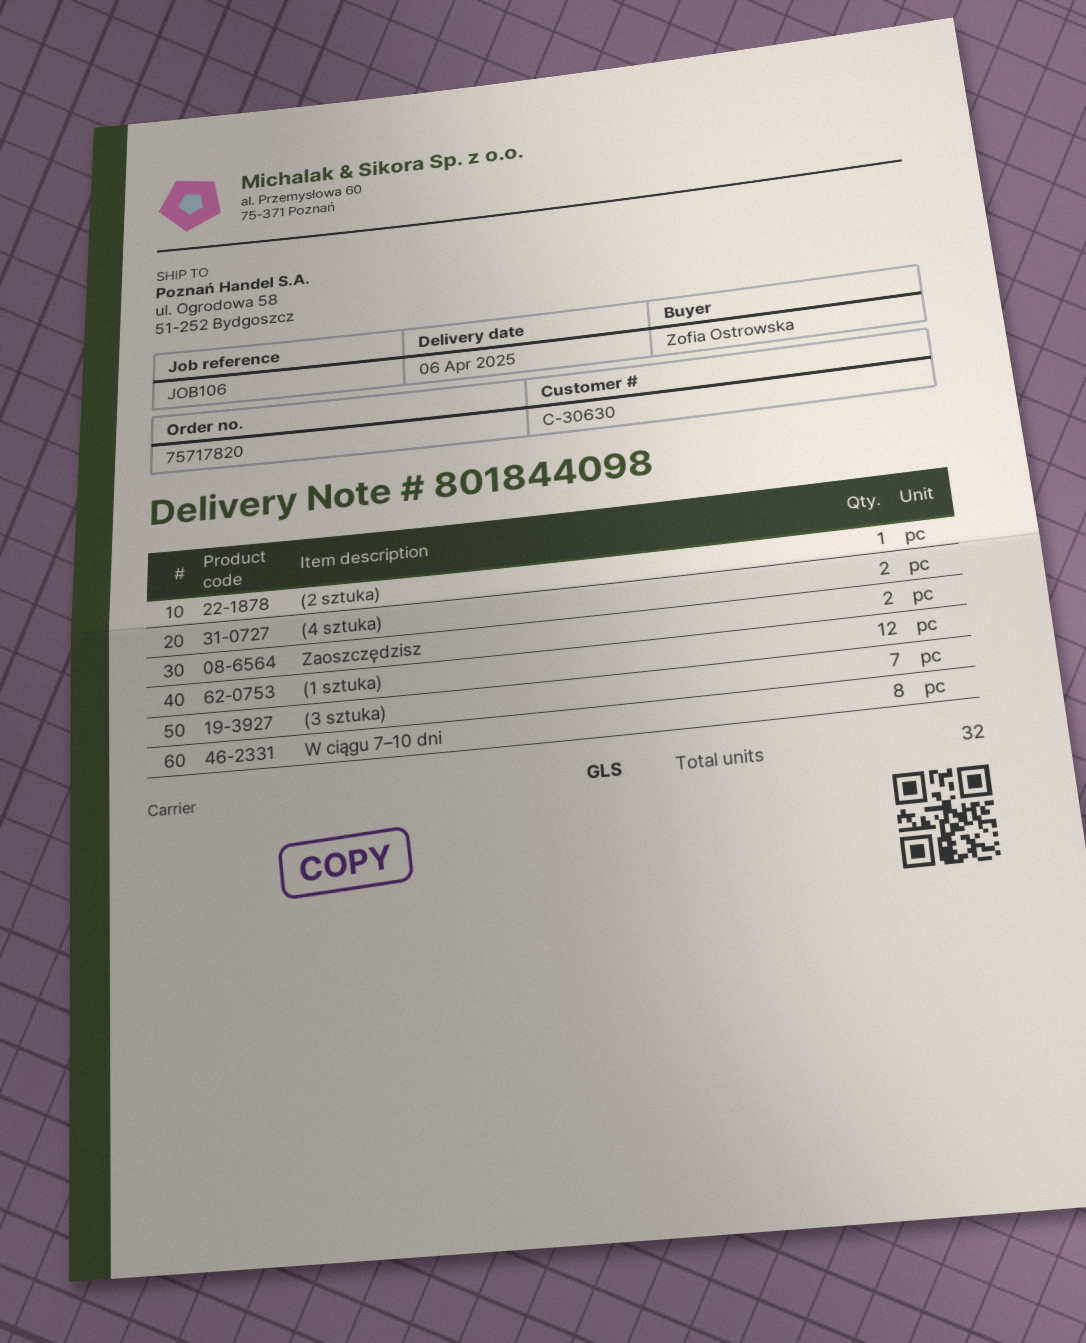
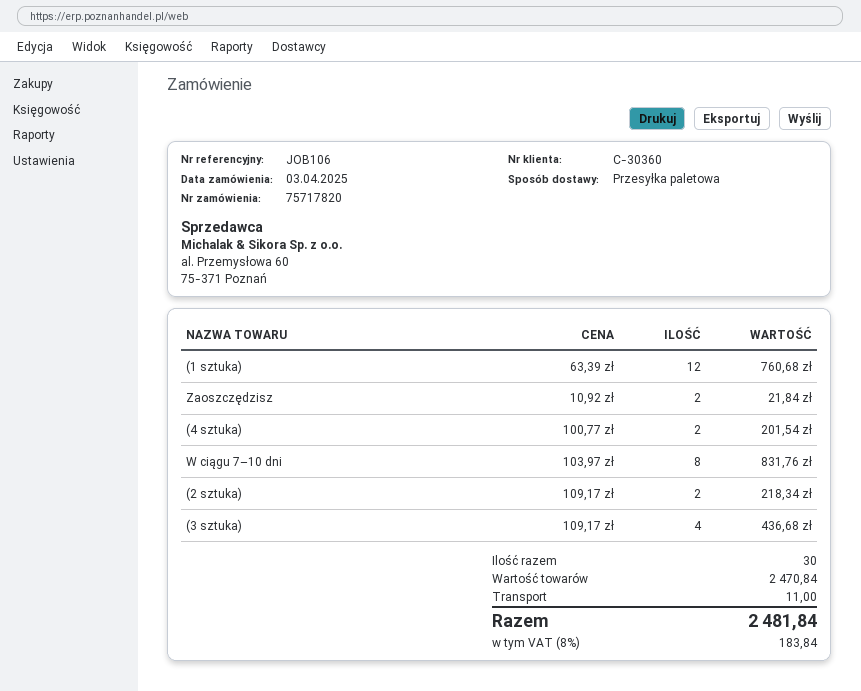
customer number: C-30630 -> C-30360
shipping method: GLS -> pallet freight
(2 sztuka): 1 -> 2
(3 sztuka): 7 -> 4
total quantity: 32 -> 30

